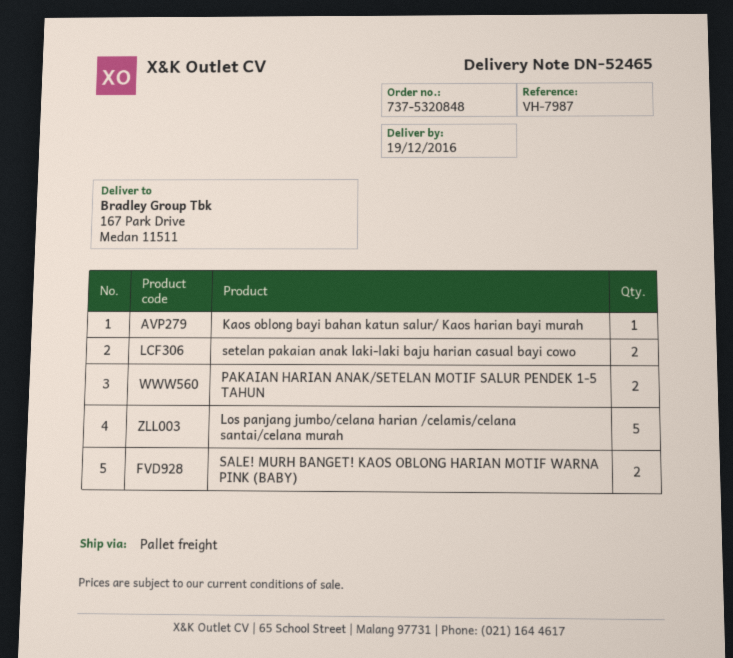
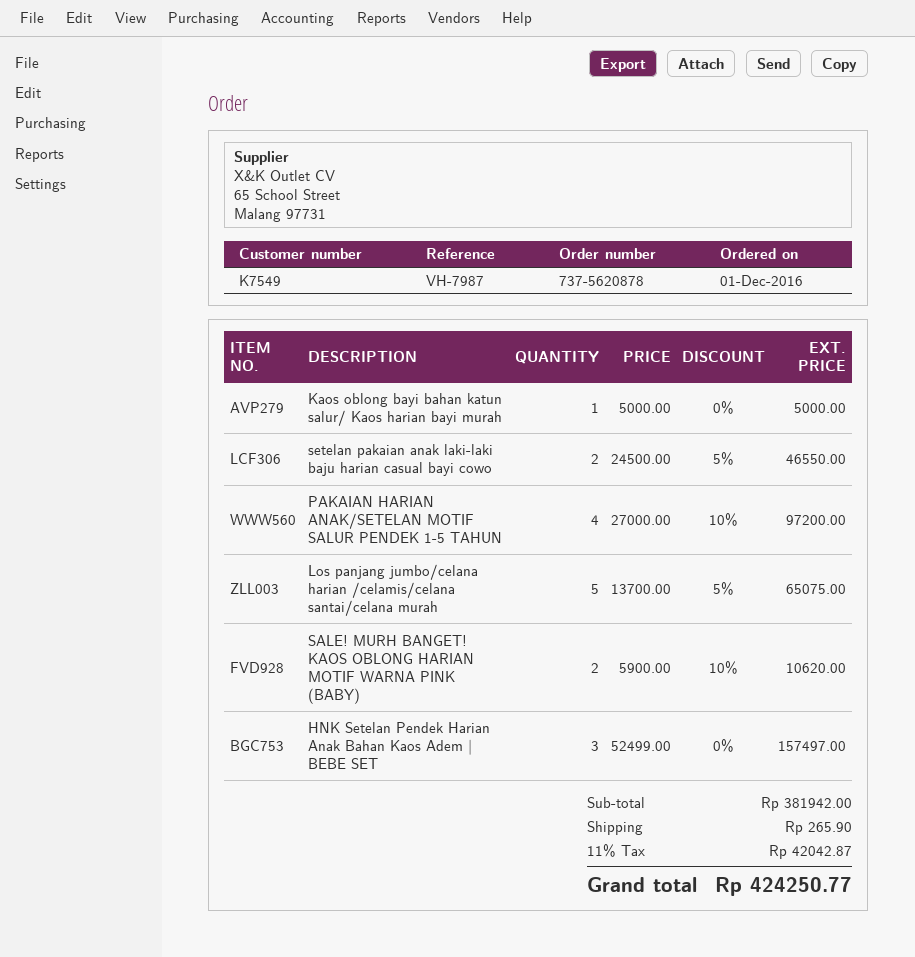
order number: 737-5320848 -> 737-5620878
PAKAIAN HARIAN ANAK/SETELAN MOTIF SALUR PENDEK 1-5 TAHUN: 2 -> 4
HNK Setelan Pendek Harian Anak Bahan Kaos Adem | BEBE SET: none -> 3

